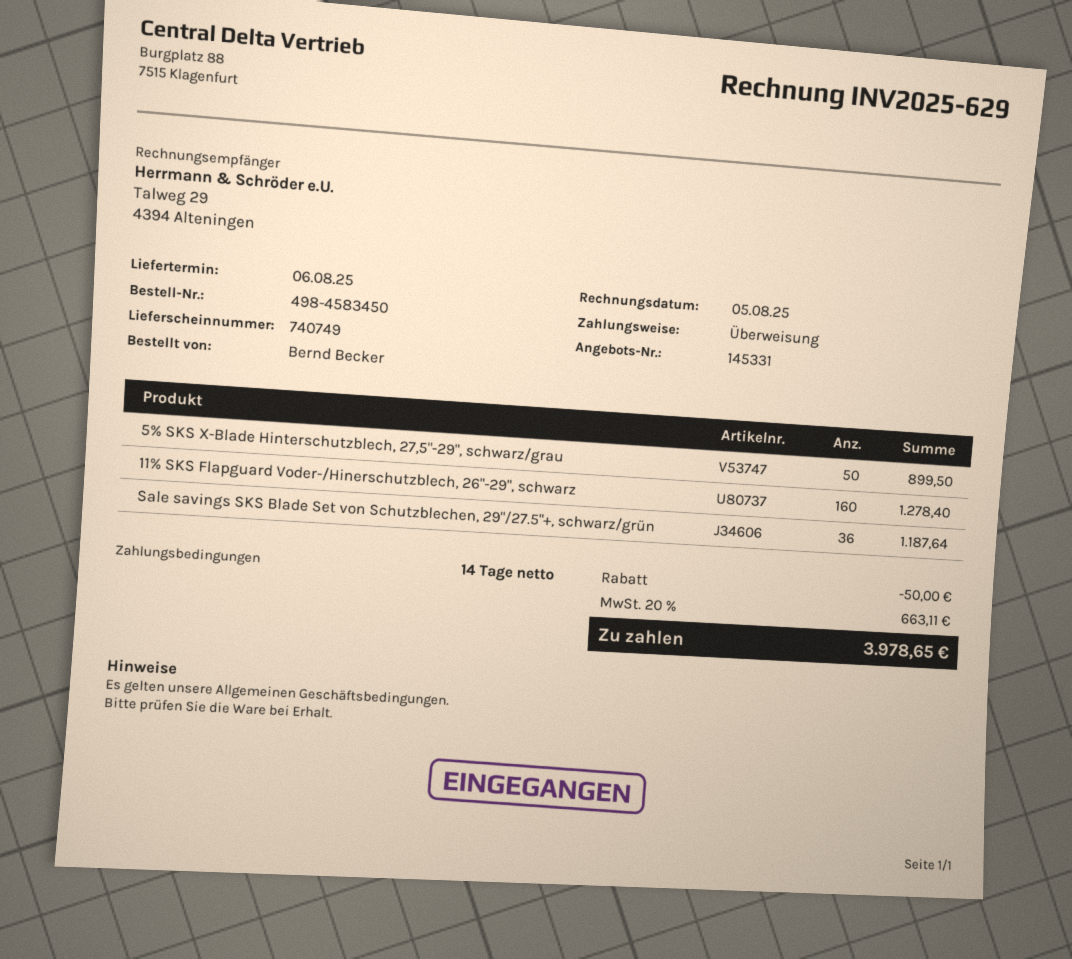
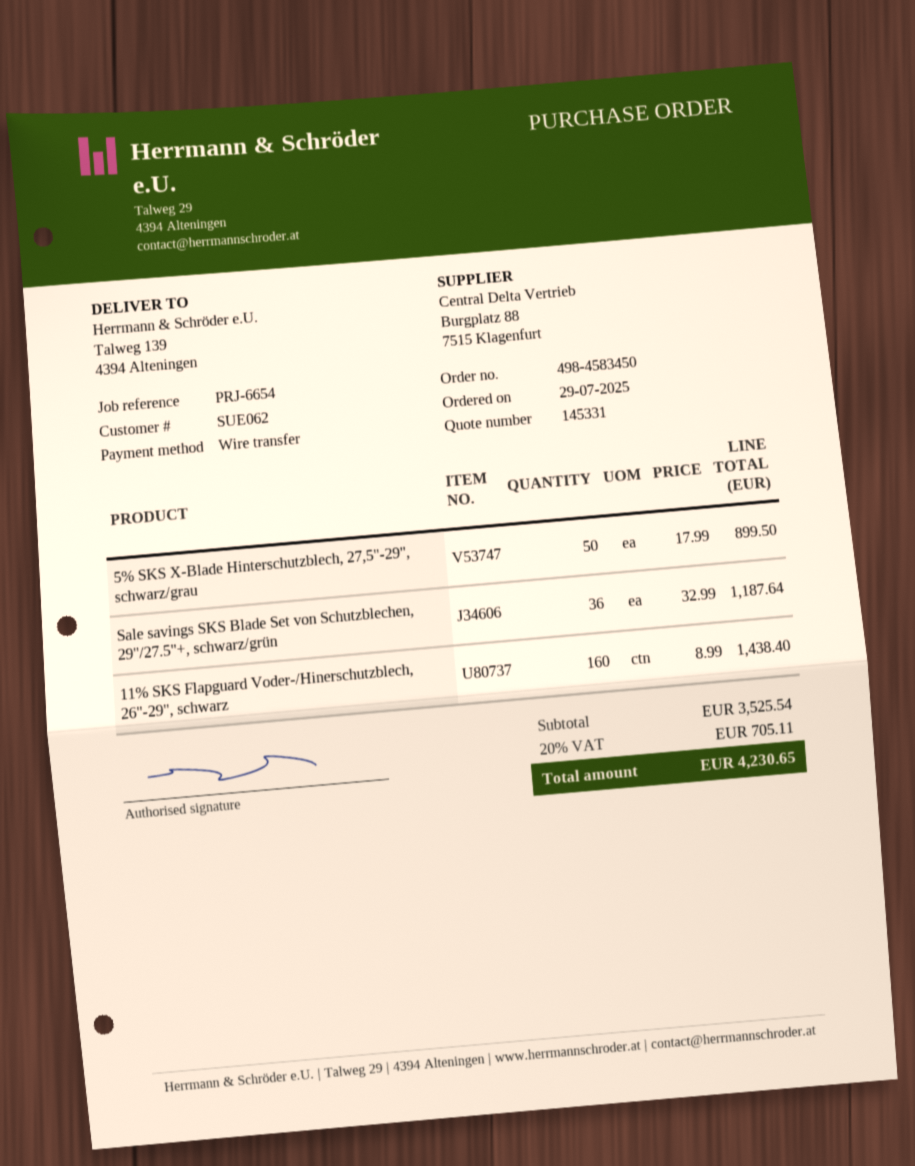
11% SKS Flapguard Voder-/Hinerschutzblech, 26"-29", schwarz: 160 for 1278.40 -> 160 for 1438.40
discount: 50.00 -> none
tax: 20% = 663.11 -> 20% = 705.11
total: 3978.65 -> 4230.65

